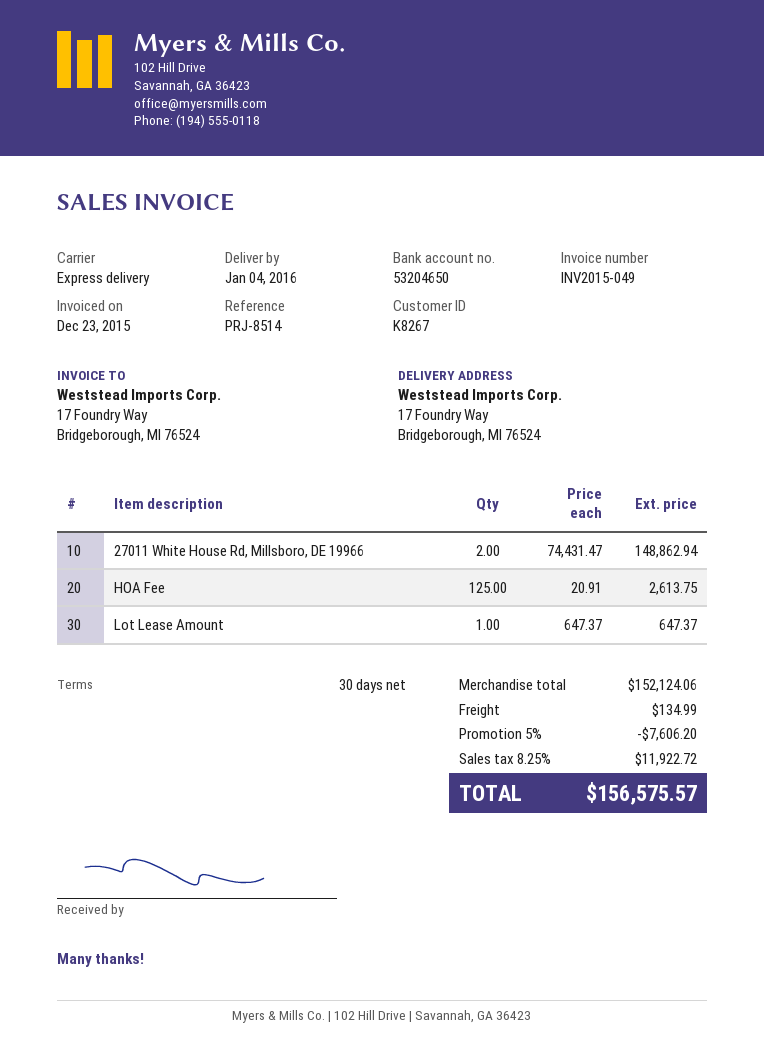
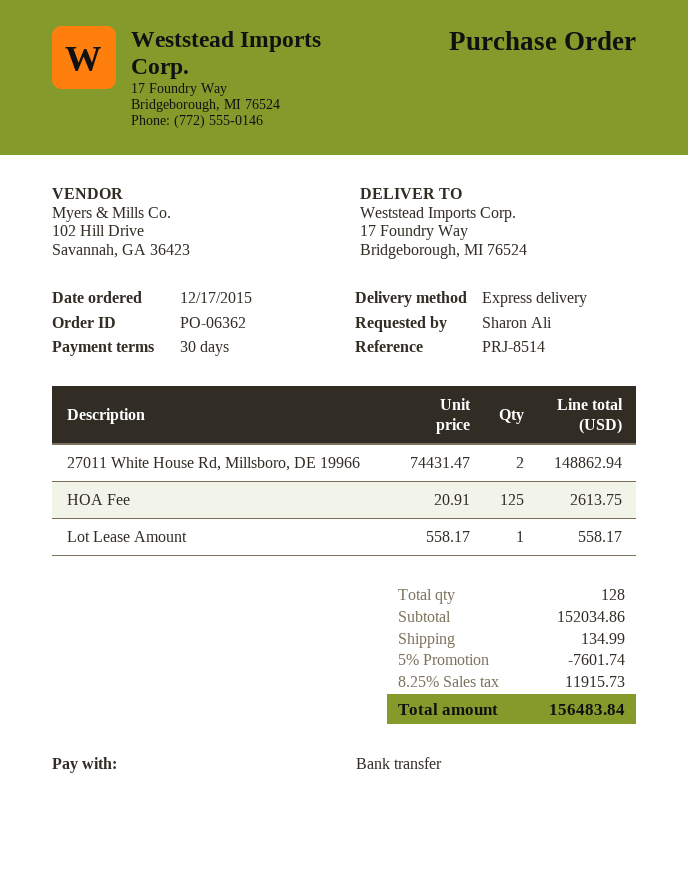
Lot Lease Amount: 1 x 647.37 = 647.37 -> 1 x 558.17 = 558.17
subtotal: 152124.06 -> 152034.86
discount: 5% = 7606.20 -> 5% = 7601.74
tax: 8.25% = 11922.72 -> 8.25% = 11915.73
total: 156575.57 -> 156483.84

